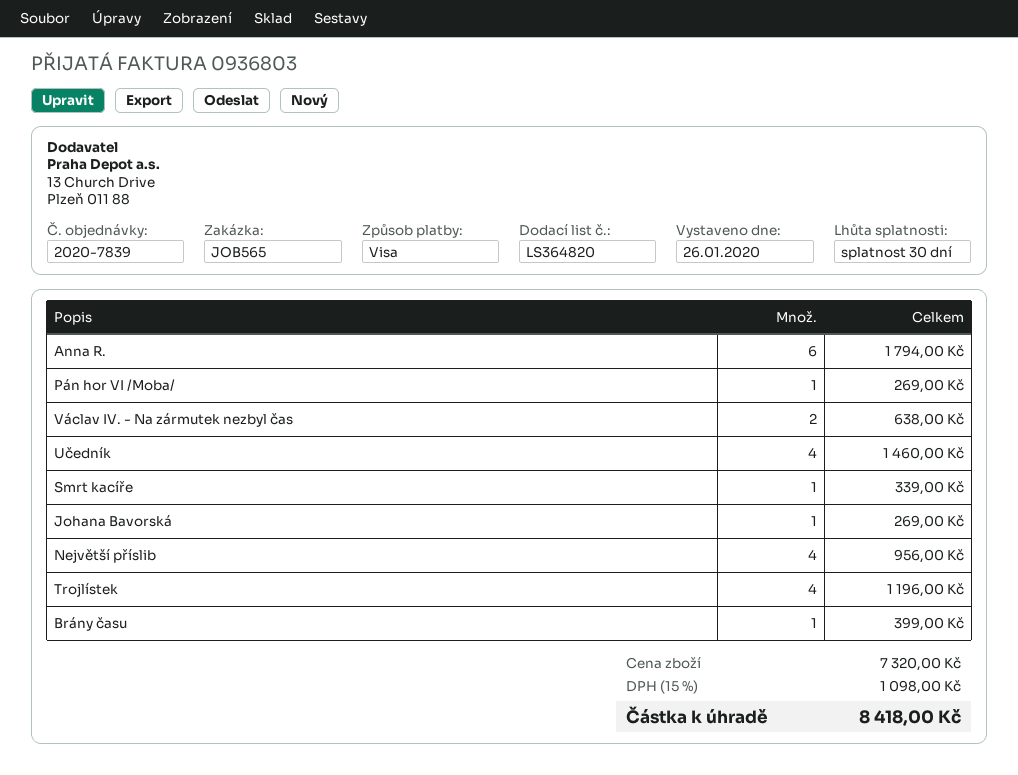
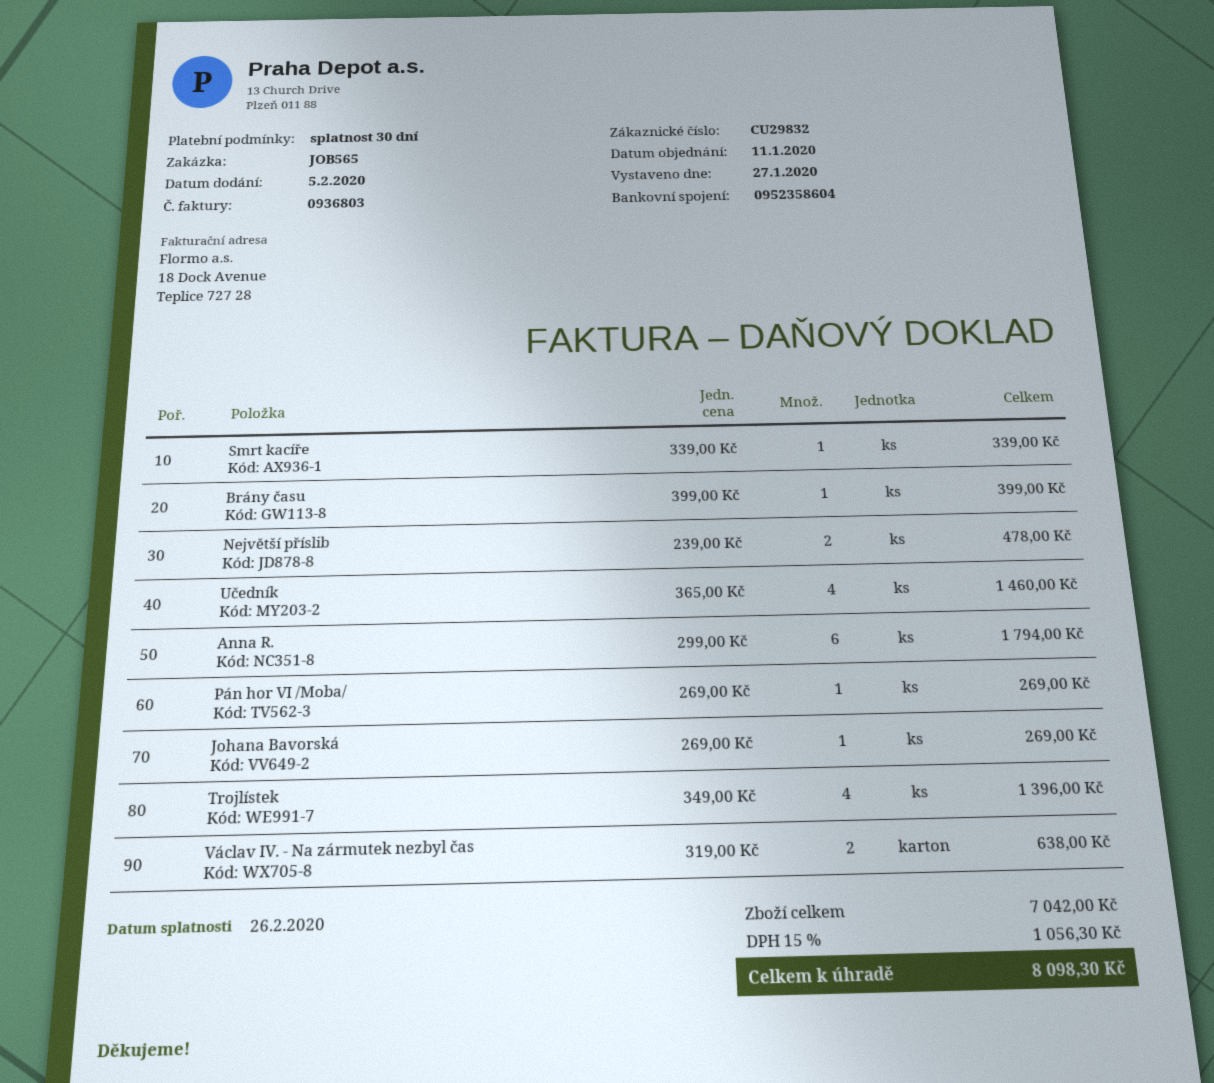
invoice date: 2020-01-26 -> 2020-01-27
Největší příslib: 4 for 956.00 -> 2 for 478.00
Trojlístek: 4 for 1196.00 -> 4 for 1396.00
subtotal: 7320.00 -> 7042.00
tax: 15% = 1098.00 -> 15% = 1056.30
total: 8418.00 -> 8098.30

